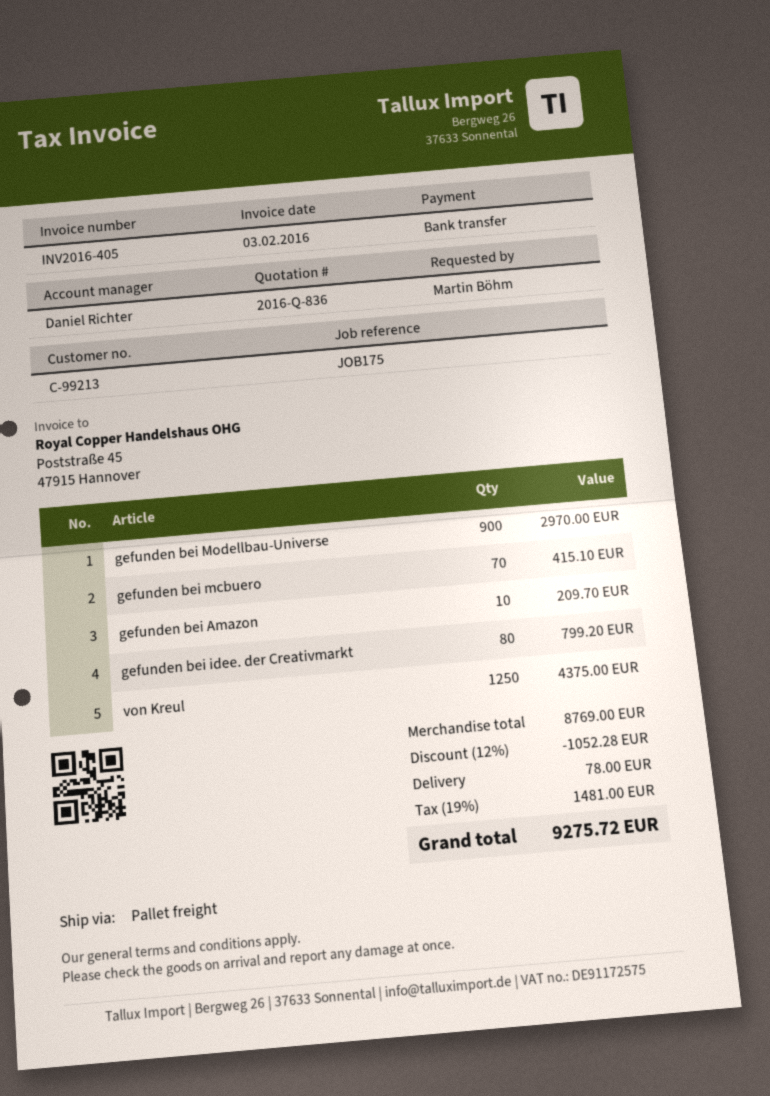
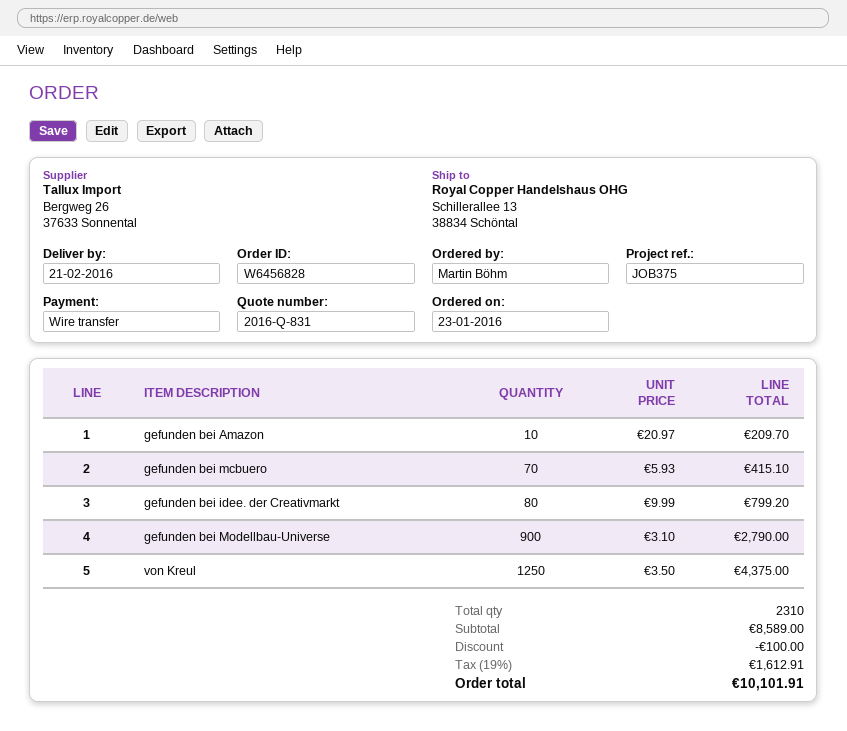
quote number: 2016-Q-836 -> 2016-Q-831
reference: JOB175 -> JOB375
gefunden bei Modellbau-Universe: 900 for 2970.00 -> 900 for 2790.00
subtotal: 8769.00 -> 8589.00
discount: 1052.28 -> 100.00
shipping: 78.00 -> none
tax: 19% = 1481.00 -> 19% = 1612.91
total: 9275.72 -> 10101.91

